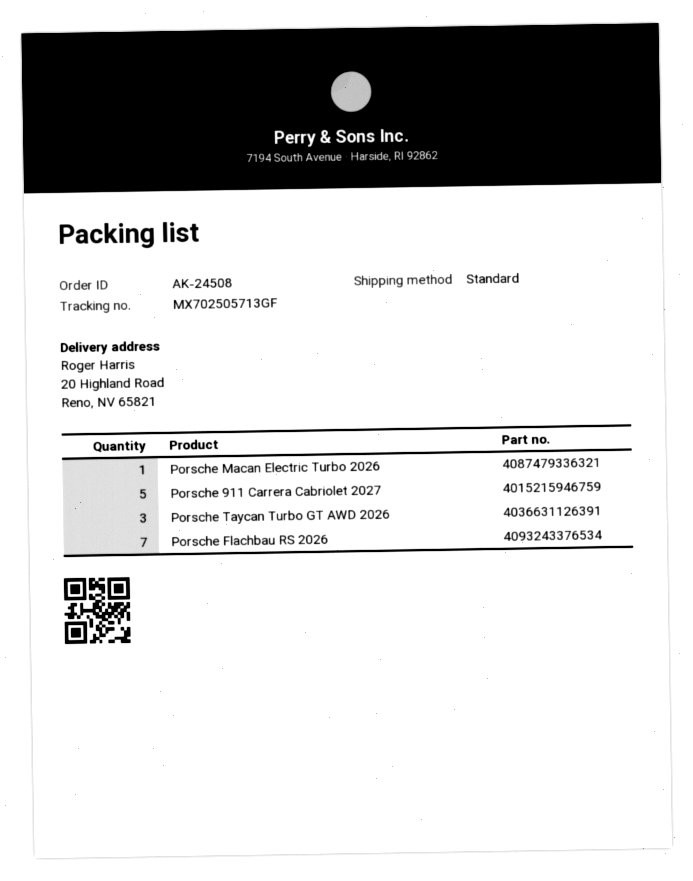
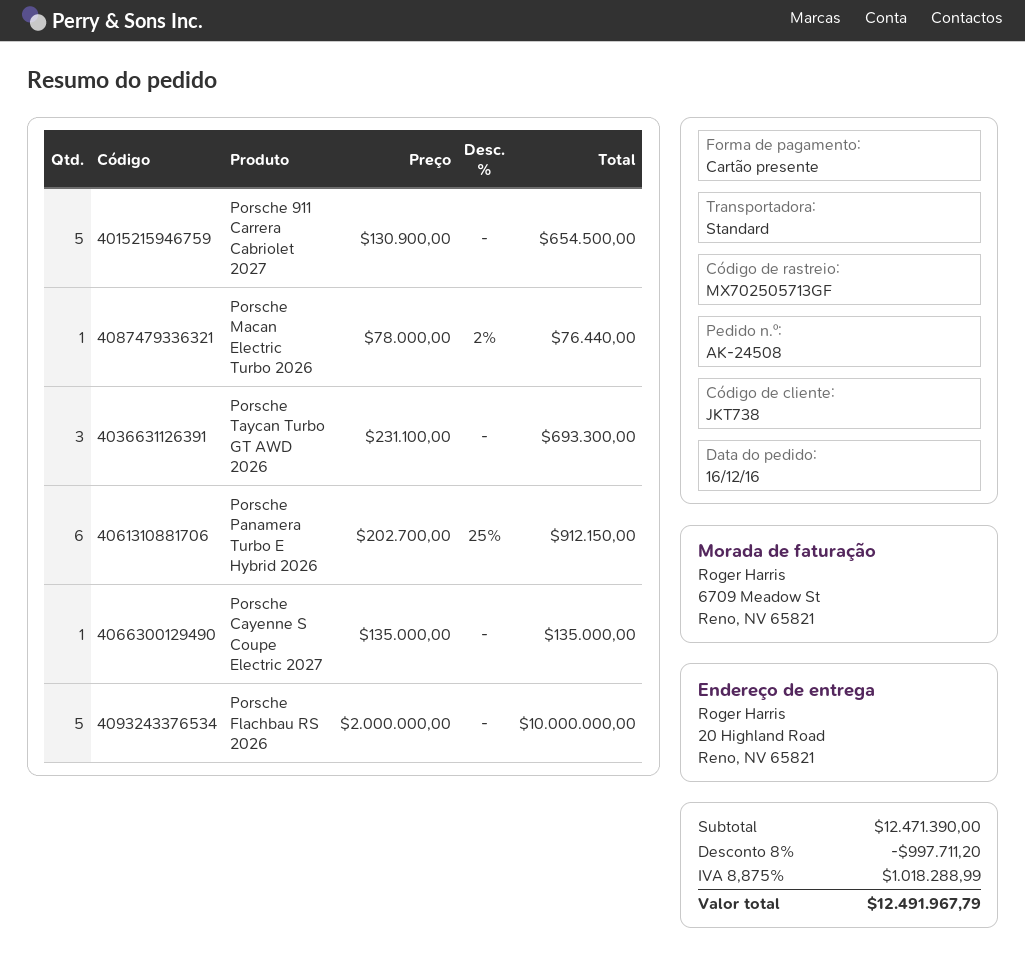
Porsche Flachbau RS 2026: 7 -> 5
Porsche Panamera Turbo E Hybrid 2026: none -> 6
Porsche Cayenne S Coupe Electric 2027: none -> 1

